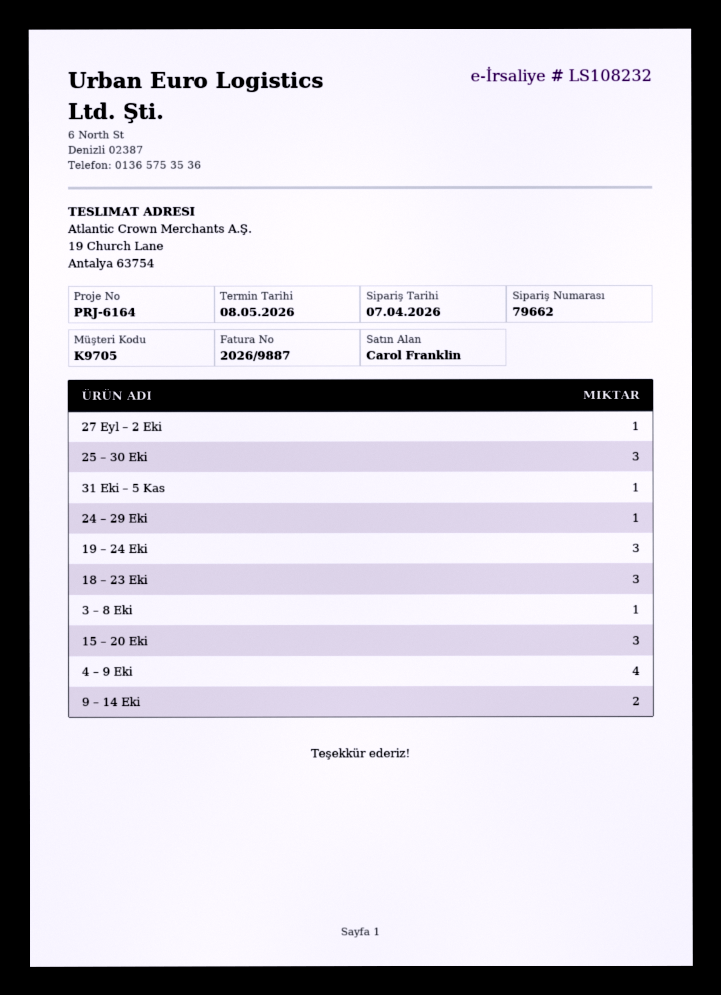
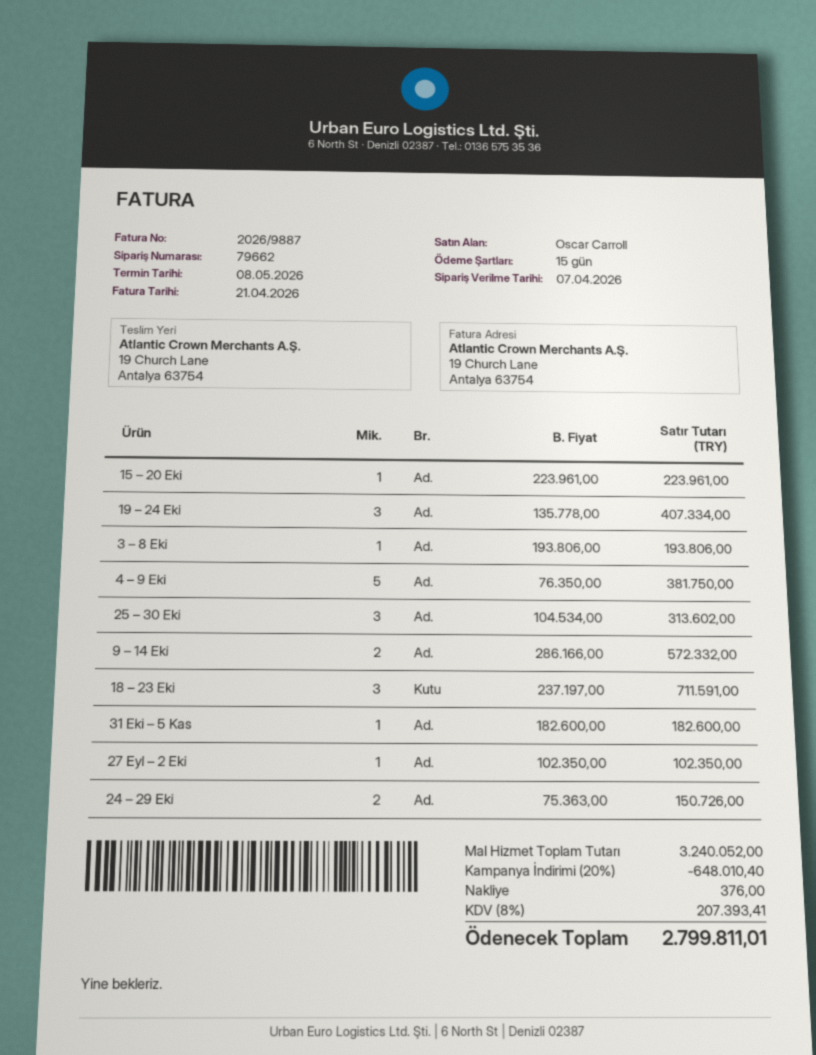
ordered by: Carol Franklin -> Oscar Carroll
24 – 29 Eki: 1 -> 2
15 – 20 Eki: 3 -> 1
4 – 9 Eki: 4 -> 5

